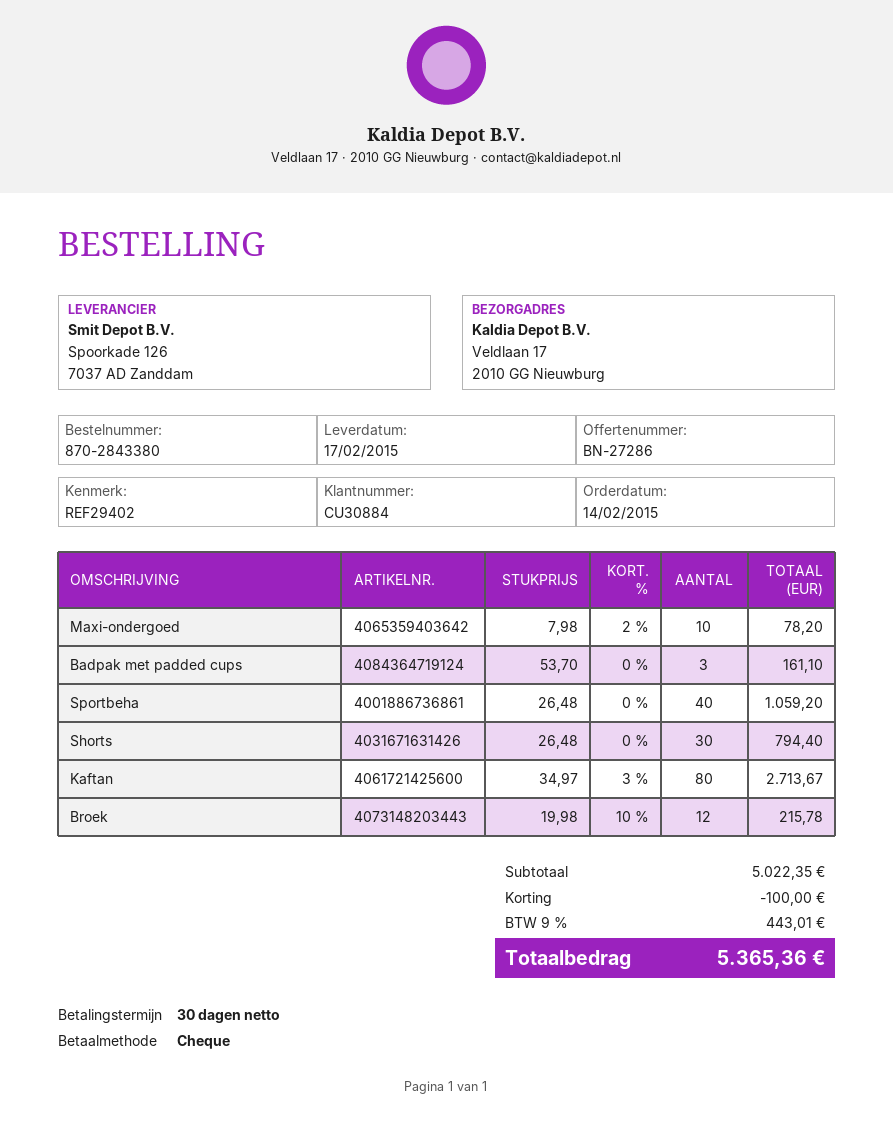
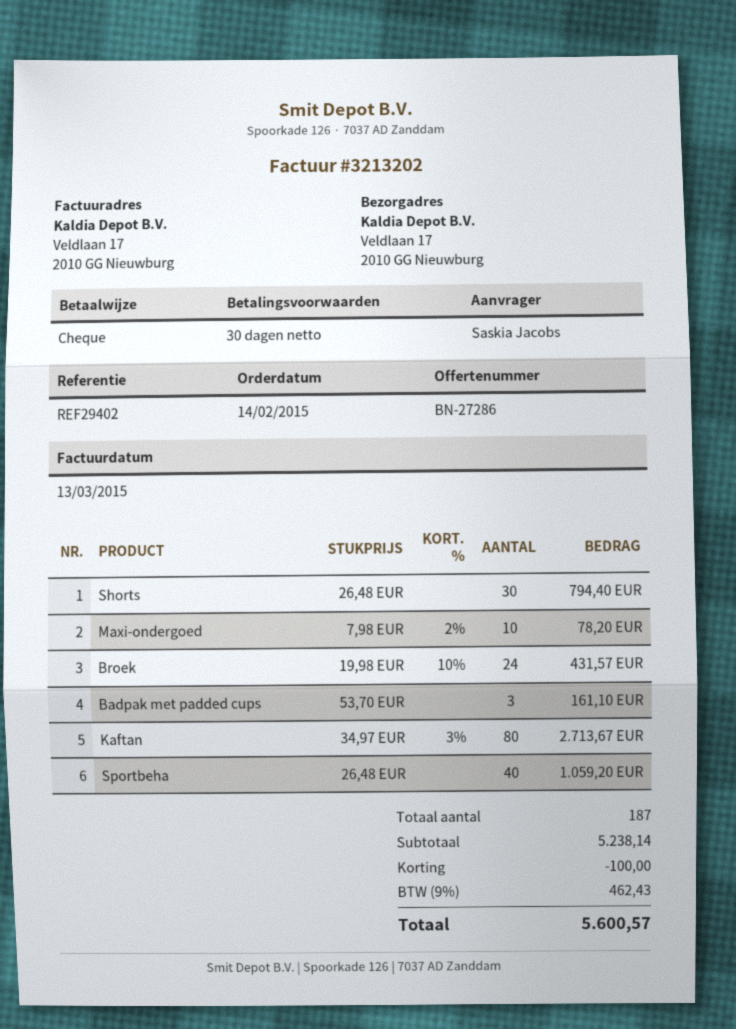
Broek: 12 x 19.98 - 10% = 215.78 -> 24 x 19.98 - 10% = 431.57
subtotal: 5022.35 -> 5238.14
tax: 9% = 443.01 -> 9% = 462.43
total: 5365.36 -> 5600.57

